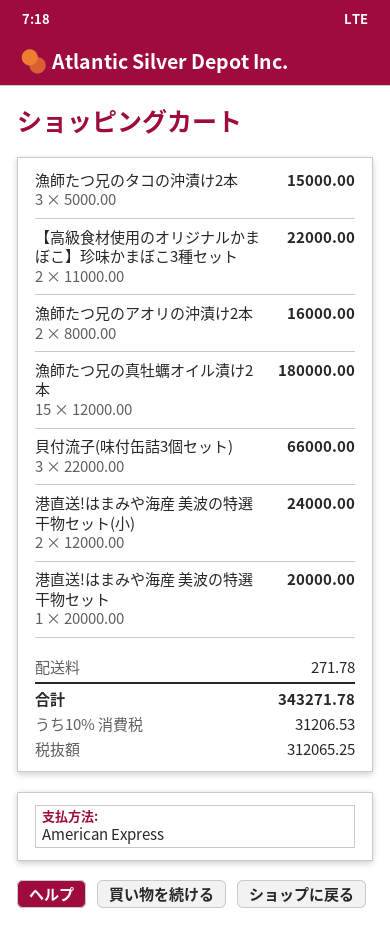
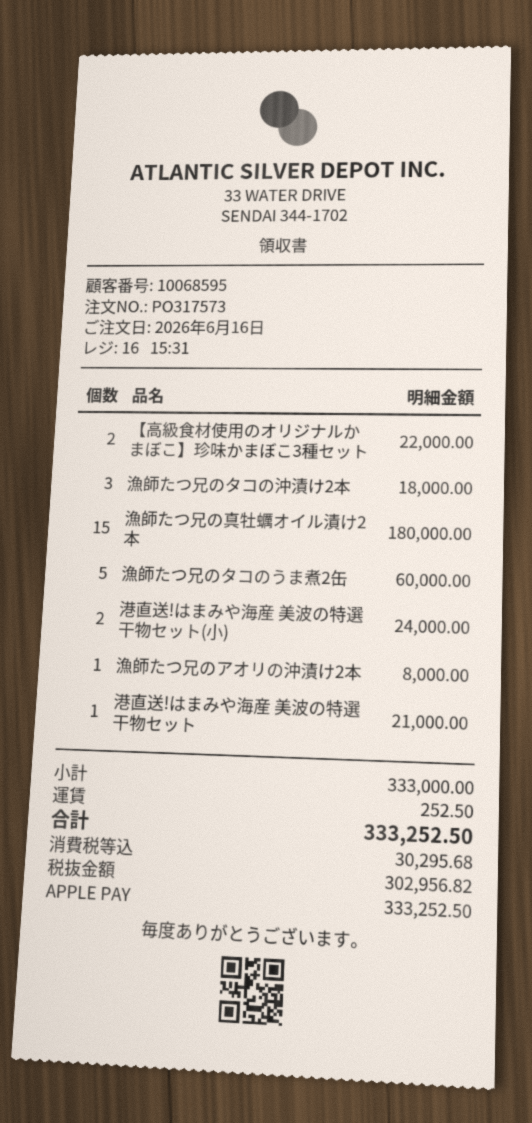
payment method: American Express -> Apple Pay
漁師たつ兄のタコの沖漬け2本: 3 for 15000.00 -> 3 for 18000.00
漁師たつ兄のアオリの沖漬け2本: 2 for 16000.00 -> 1 for 8000.00
貝付流子(味付缶詰3個セット): 3 for 66000.00 -> none
港直送!はまみや海産 美波の特選干物セット: 1 for 20000.00 -> 1 for 21000.00
漁師たつ兄のタコのうま煮2缶: none -> 5 for 60000.00
shipping: 271.78 -> 252.50
net: 312065.25 -> 302956.82
tax: 31206.53 -> 30295.68
total: 343271.78 -> 333252.50

